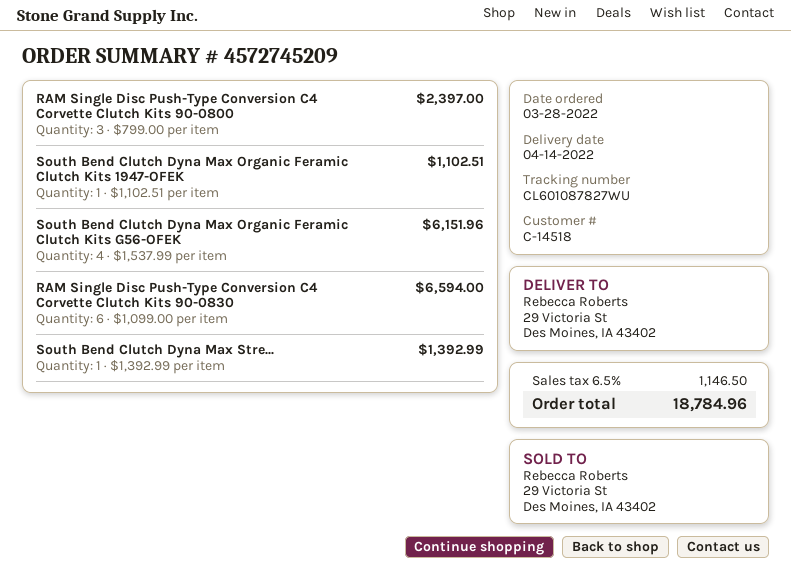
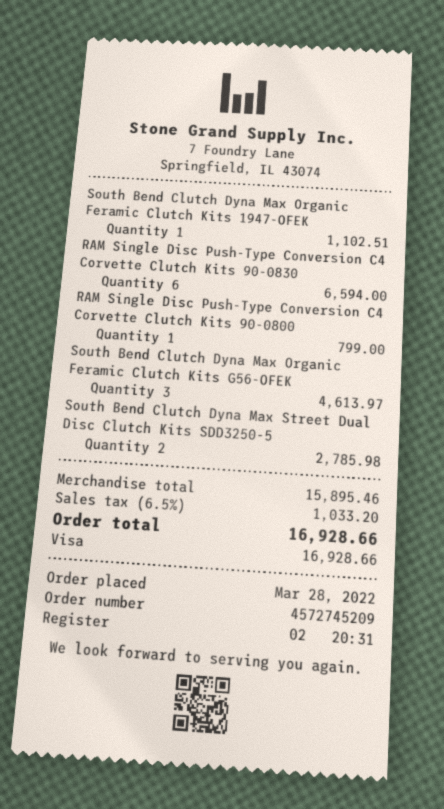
RAM Single Disc Push-Type Conversion C4 Corvette Clutch Kits 90-0800: 3 for 2397.00 -> 1 for 799.00
South Bend Clutch Dyna Max Organic Feramic Clutch Kits G56-OFEK: 4 for 6151.96 -> 3 for 4613.97
South Bend Clutch Dyna Max Stre...: 1 for 1392.99 -> 2 for 2785.98
tax: 6.5% = 1146.50 -> 6.5% = 1033.20
total: 18784.96 -> 16928.66

